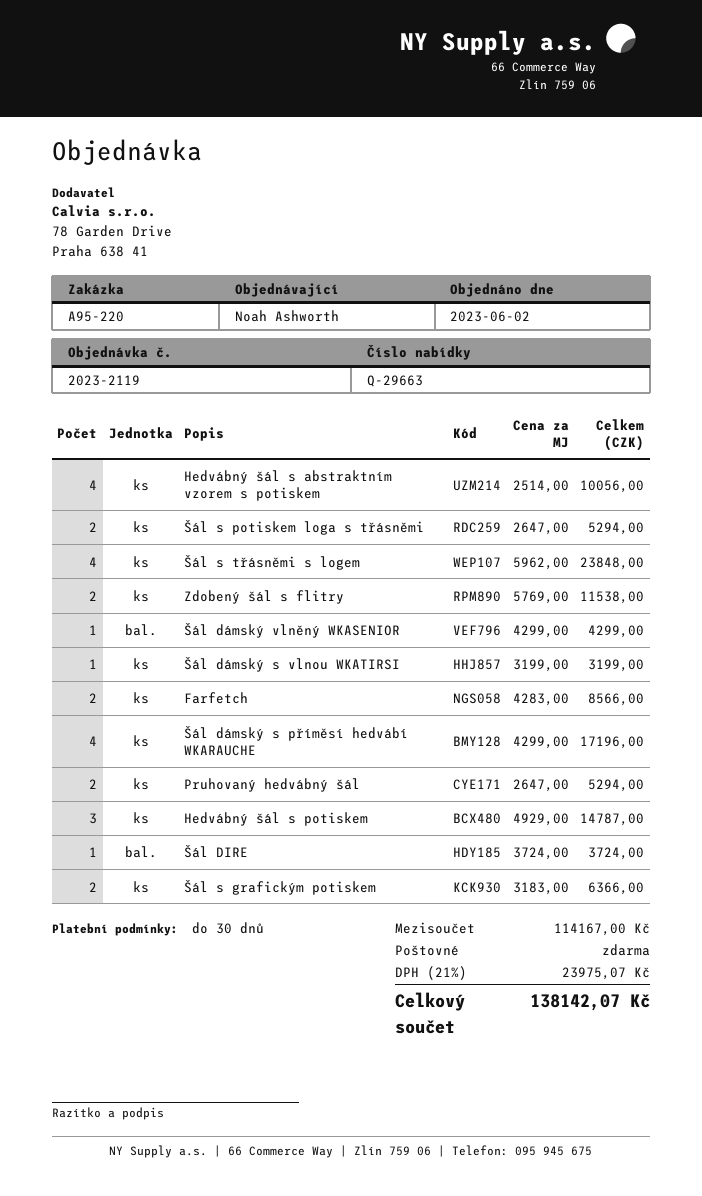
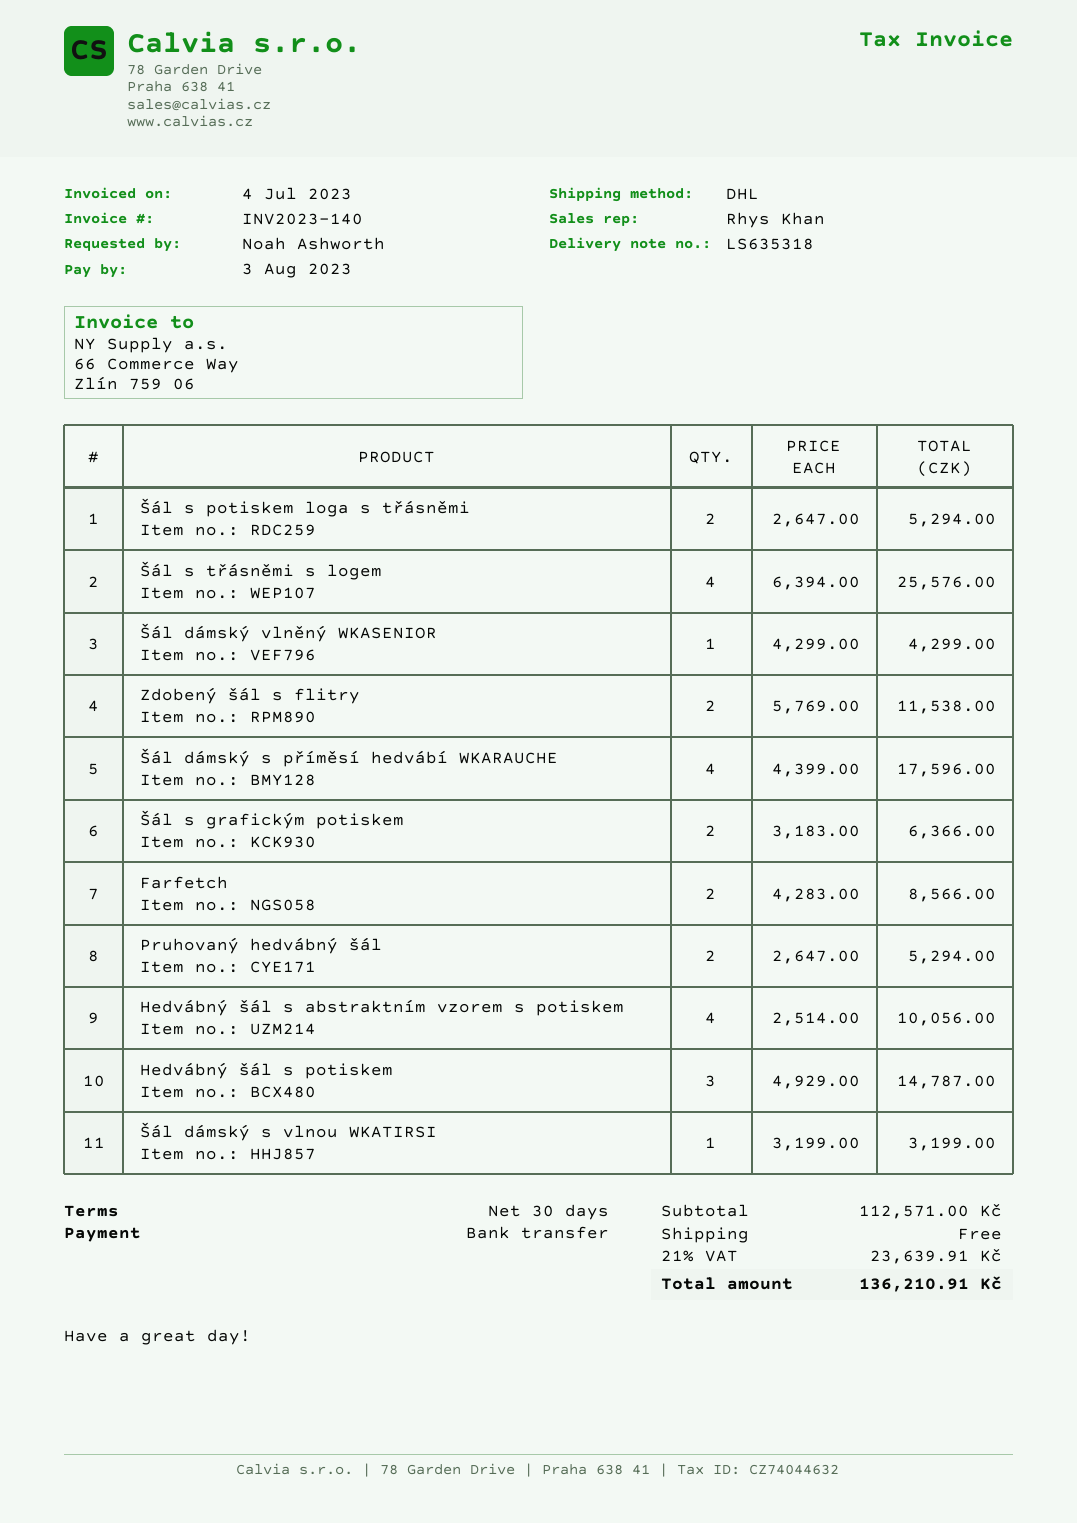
Šál s třásněmi s logem: 4 x 5962.00 = 23848.00 -> 4 x 6394.00 = 25576.00
Šál dámský s příměsí hedvábí WKARAUCHE: 4 x 4299.00 = 17196.00 -> 4 x 4399.00 = 17596.00
Šál DIRE: 1 x 3724.00 = 3724.00 -> none
subtotal: 114167.00 -> 112571.00
tax: 21% = 23975.07 -> 21% = 23639.91
total: 138142.07 -> 136210.91

